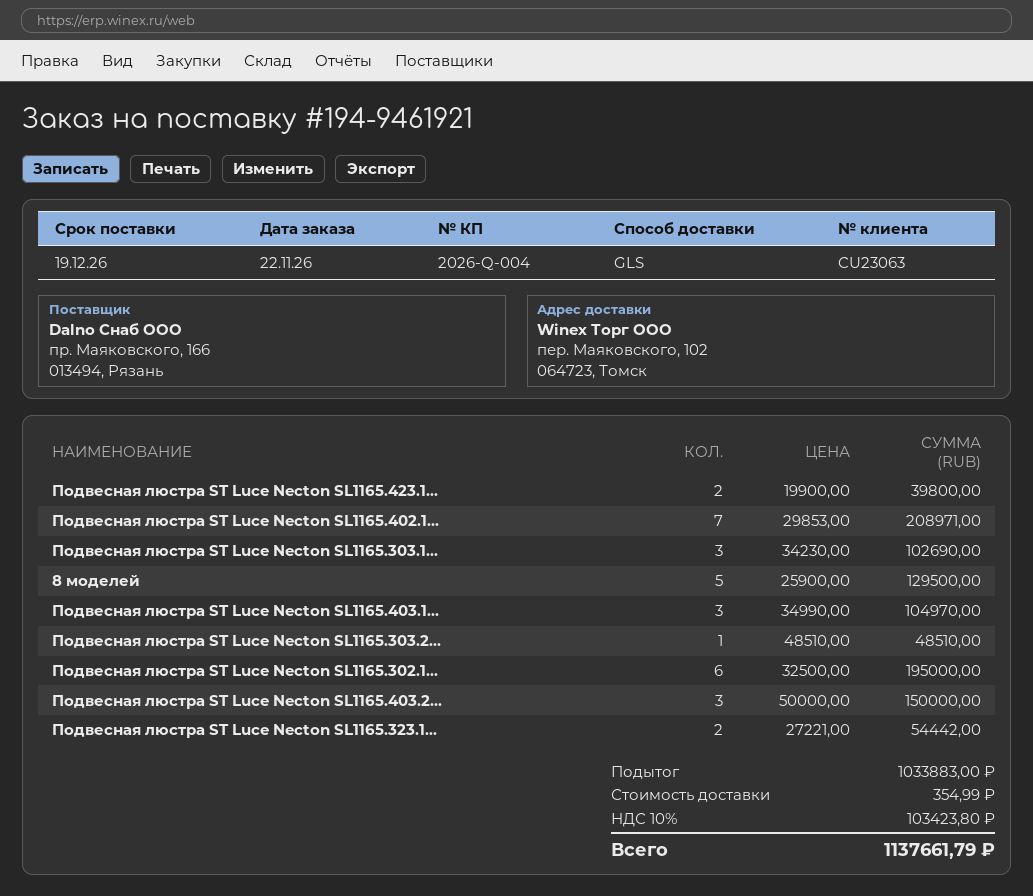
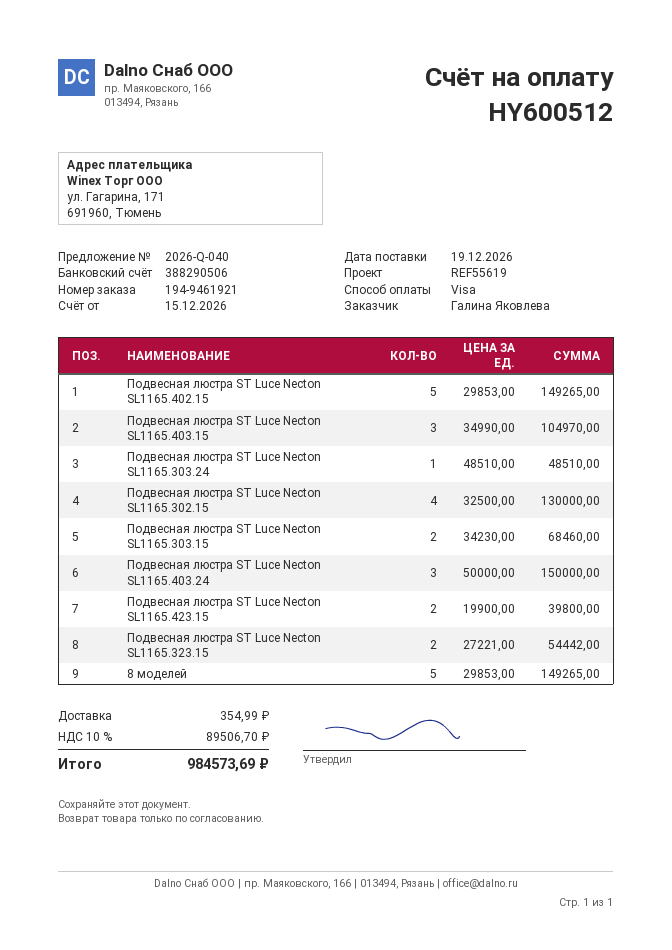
quote number: 2026-Q-004 -> 2026-Q-040
Подвесная люстра ST Luce Necton SL1165.402.1...: 7 x 29853.00 = 208971.00 -> 5 x 29853.00 = 149265.00
Подвесная люстра ST Luce Necton SL1165.303.1...: 3 x 34230.00 = 102690.00 -> 2 x 34230.00 = 68460.00
8 моделей: 5 x 25900.00 = 129500.00 -> 5 x 29853.00 = 149265.00
Подвесная люстра ST Luce Necton SL1165.302.1...: 6 x 32500.00 = 195000.00 -> 4 x 32500.00 = 130000.00
tax: 10% = 103423.80 -> 10% = 89506.70
total: 1137661.79 -> 984573.69

